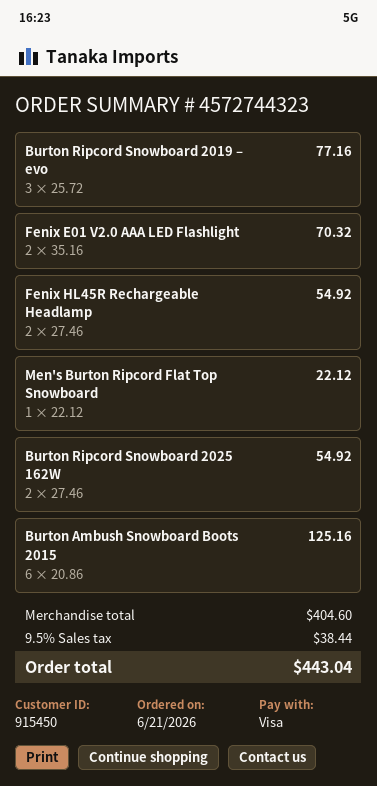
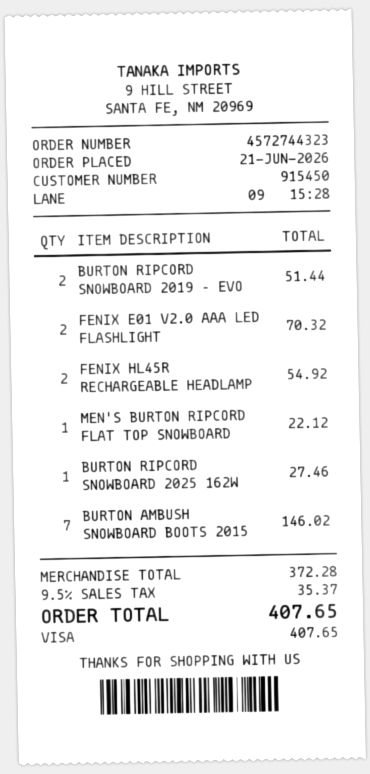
Burton Ripcord Snowboard 2019 – evo: 3 for 77.16 -> 2 for 51.44
Burton Ripcord Snowboard 2025 162W: 2 for 54.92 -> 1 for 27.46
Burton Ambush Snowboard Boots 2015: 6 for 125.16 -> 7 for 146.02
subtotal: 404.60 -> 372.28
tax: 9.5% = 38.44 -> 9.5% = 35.37
total: 443.04 -> 407.65

